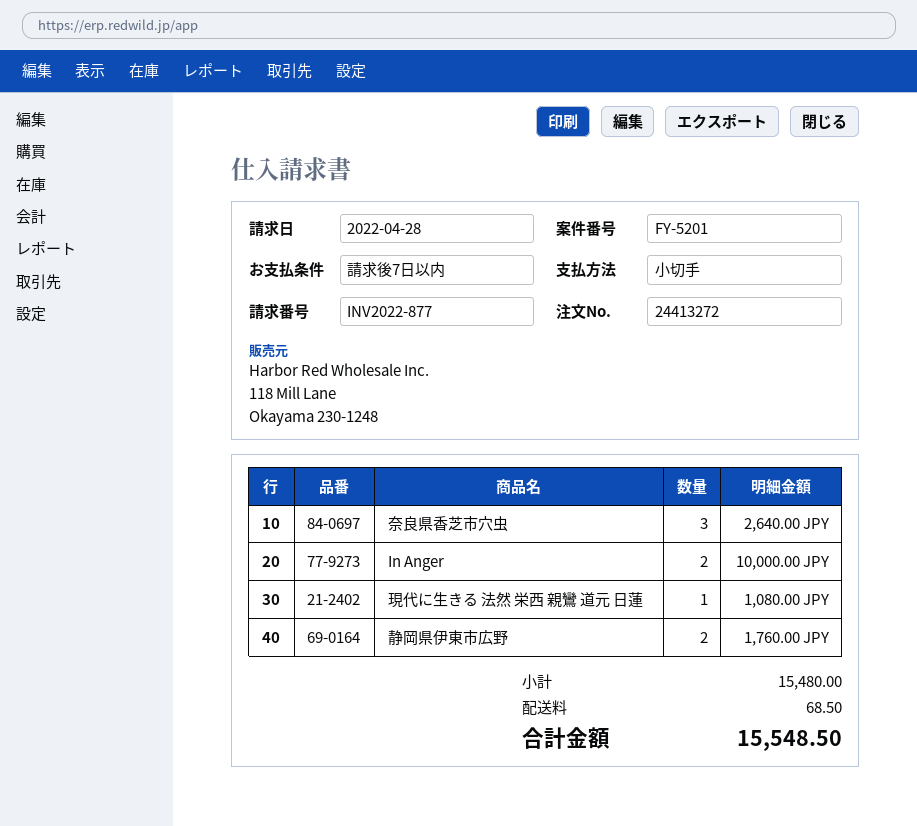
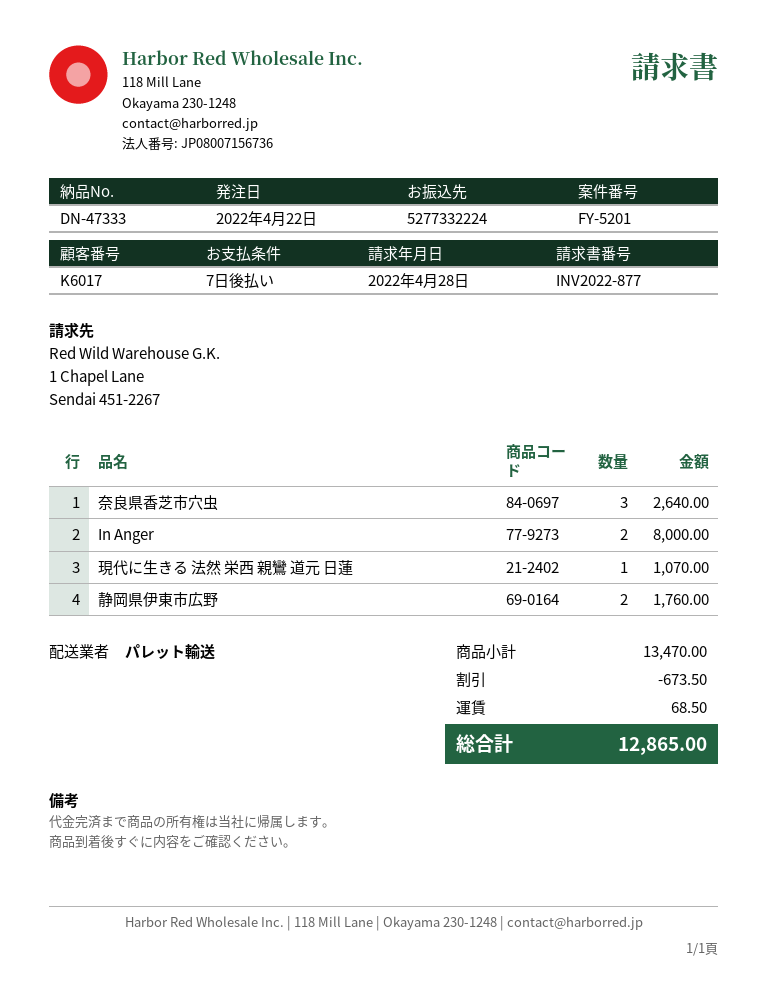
In Anger: 2 for 10000.00 -> 2 for 8000.00
現代に生きる 法然 栄西 親鸞 道元 日蓮: 1 for 1080.00 -> 1 for 1070.00
subtotal: 15480.00 -> 13470.00
discount: none -> 673.50
total: 15548.50 -> 12865.00

